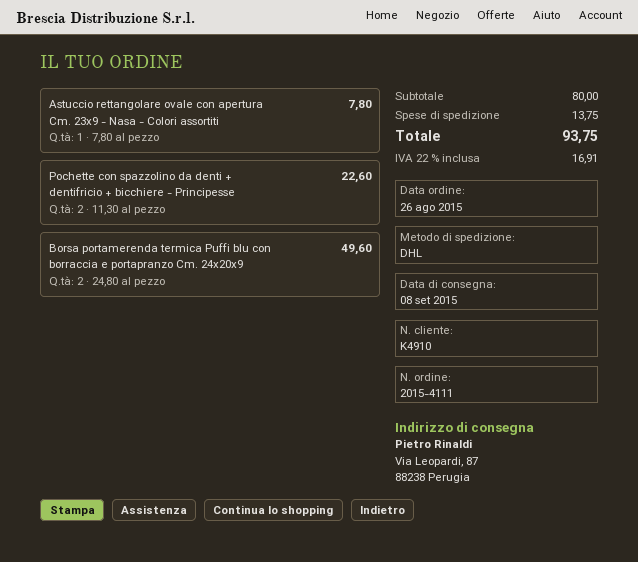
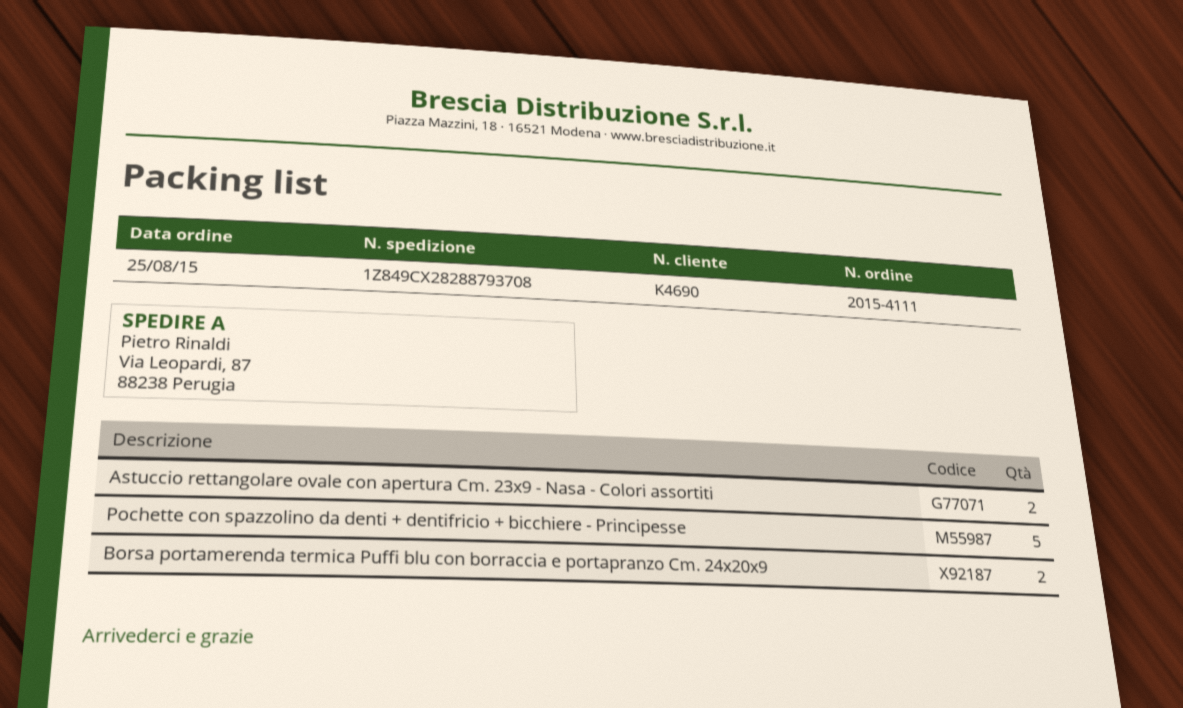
order date: 2015-08-26 -> 2015-08-25
customer number: K4910 -> K4690
Astuccio rettangolare ovale con apertura Cm. 23x9 - Nasa - Colori assortiti: 1 -> 2
Pochette con spazzolino da denti + dentifricio + bicchiere - Principesse: 2 -> 5

